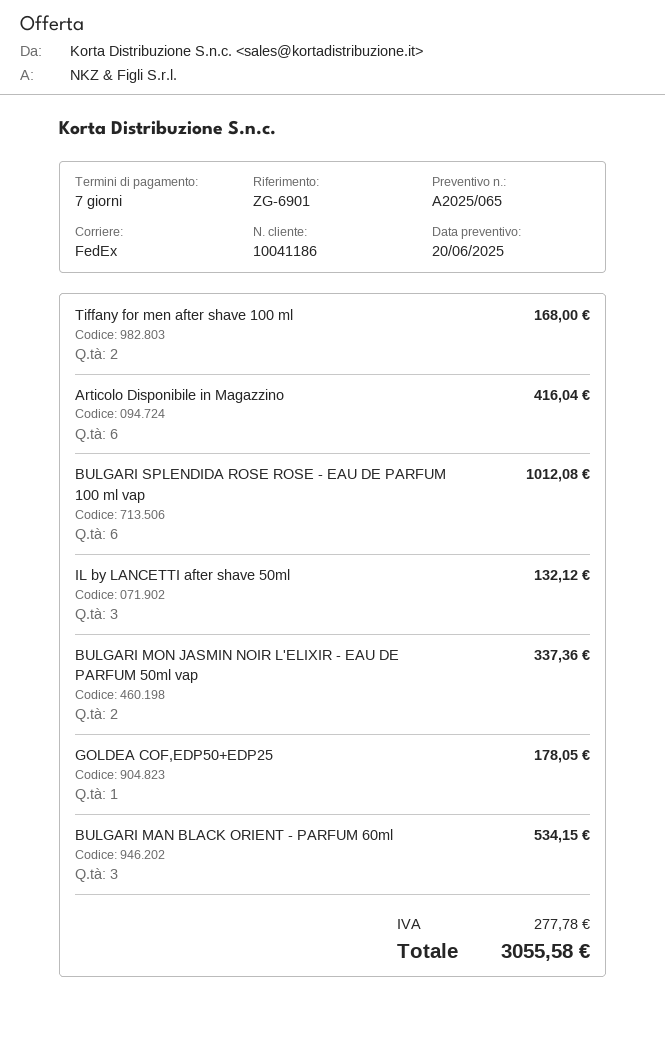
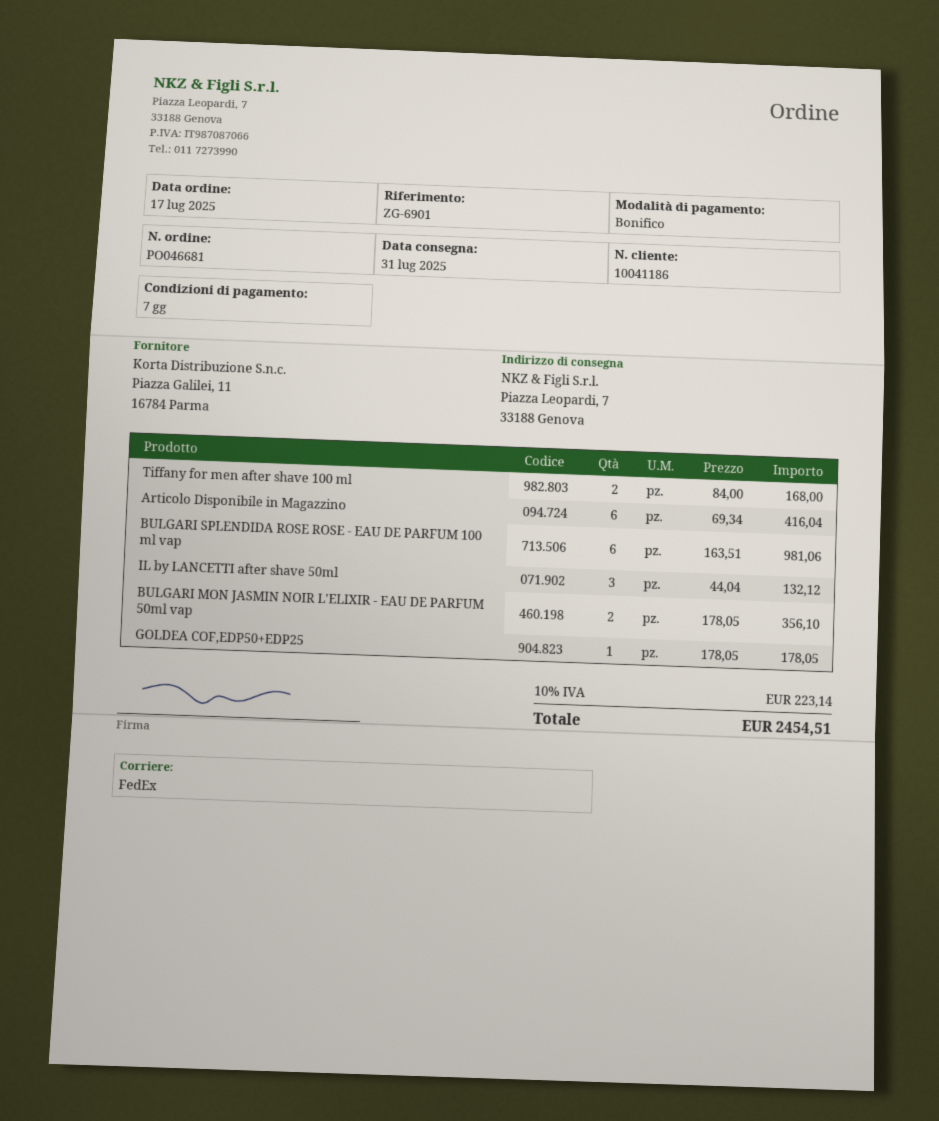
BULGARI SPLENDIDA ROSE ROSE - EAU DE PARFUM 100 ml vap: 6 for 1012.08 -> 6 for 981.06
BULGARI MON JASMIN NOIR L'ELIXIR - EAU DE PARFUM 50ml vap: 2 for 337.36 -> 2 for 356.10
BULGARI MAN BLACK ORIENT - PARFUM 60ml: 3 for 534.15 -> none
tax: 277.78 -> 223.14
total: 3055.58 -> 2454.51

